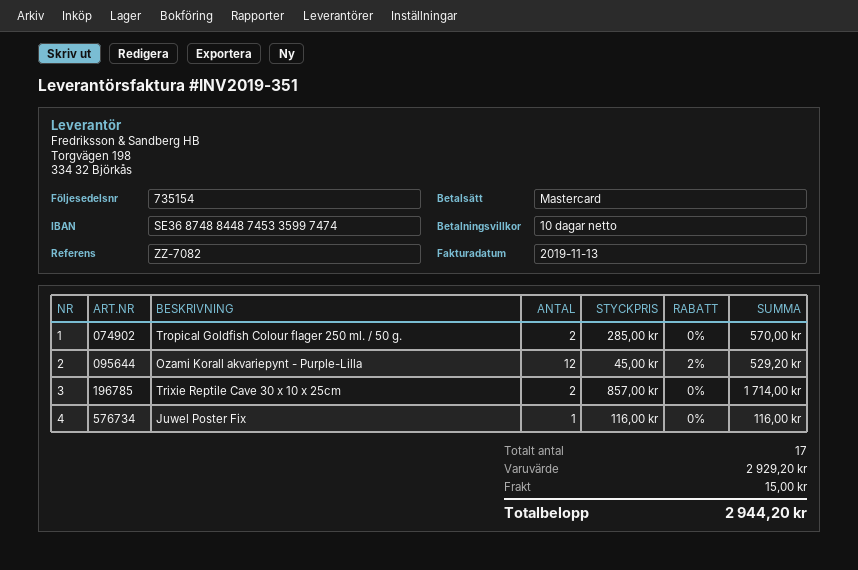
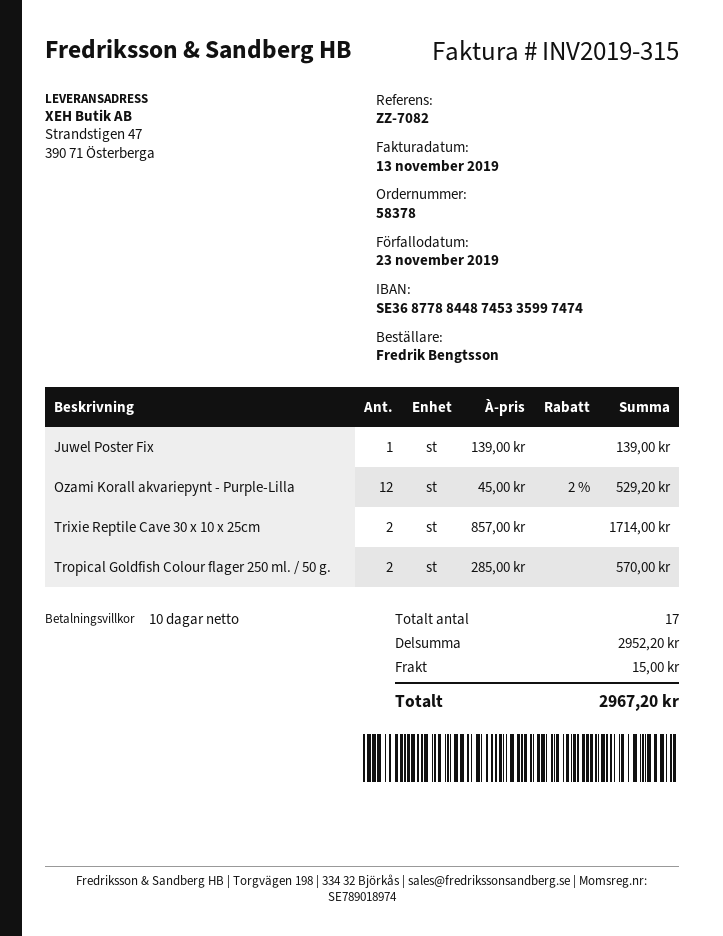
invoice number: INV2019-351 -> INV2019-315
bank account: SE3687488448745335997474 -> SE3687788448745335997474
Juwel Poster Fix: 1 x 116.00 = 116.00 -> 1 x 139.00 = 139.00
subtotal: 2929.20 -> 2952.20
total: 2944.20 -> 2967.20

